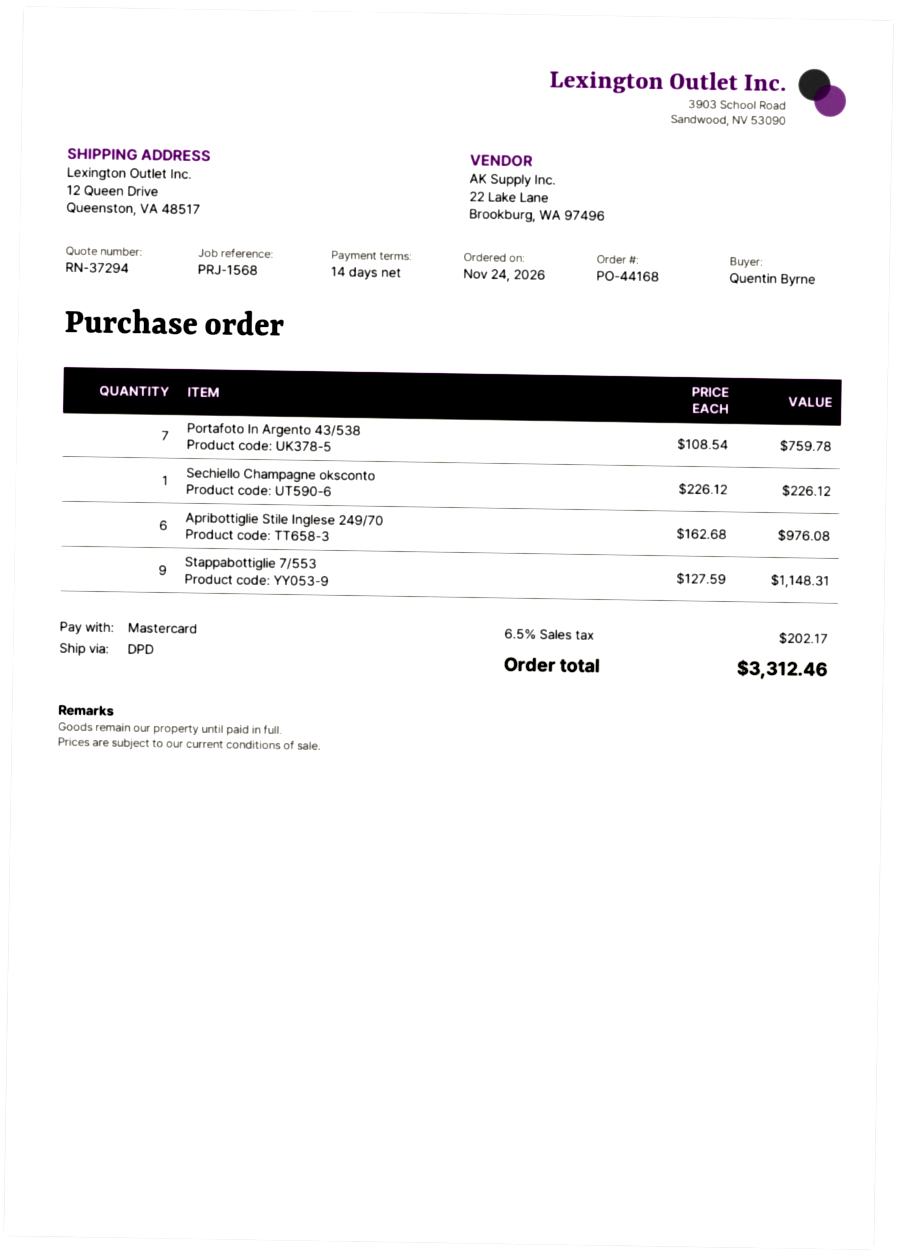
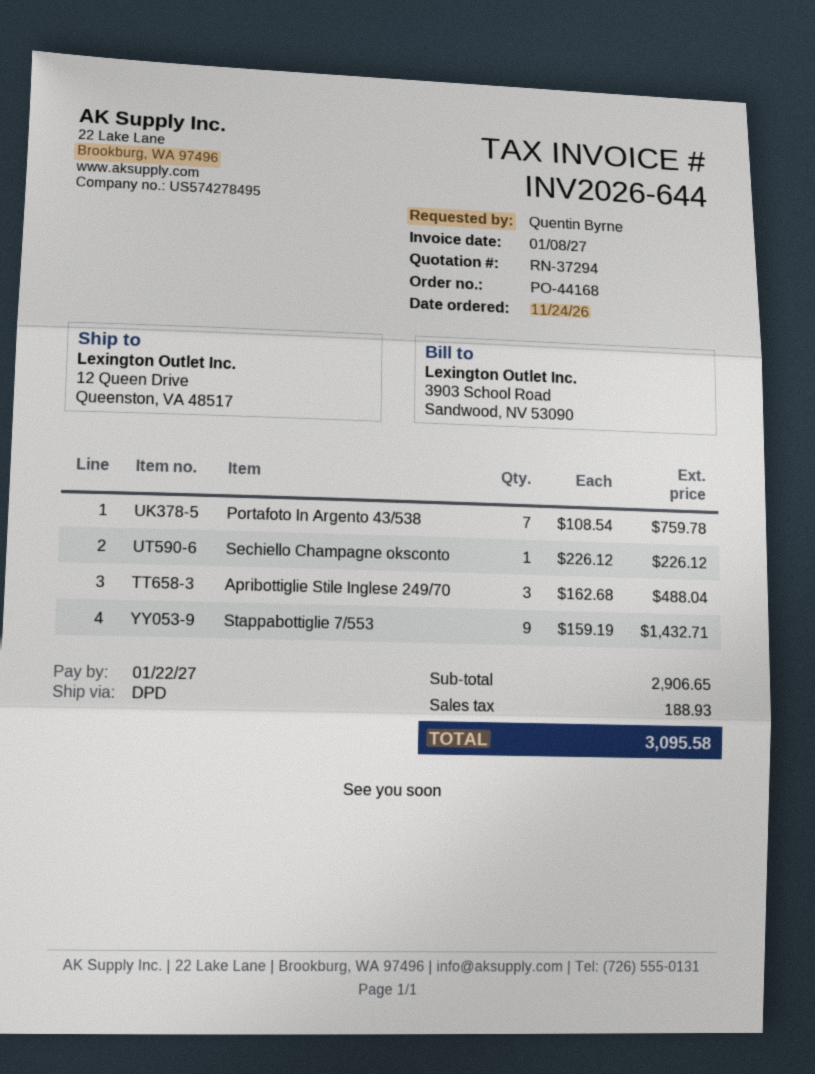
Apribottiglie Stile Inglese 249/70: 6 x 162.68 = 976.08 -> 3 x 162.68 = 488.04
Stappabottiglie 7/553: 9 x 127.59 = 1148.31 -> 9 x 159.19 = 1432.71
tax: 202.17 -> 188.93
total: 3312.46 -> 3095.58

